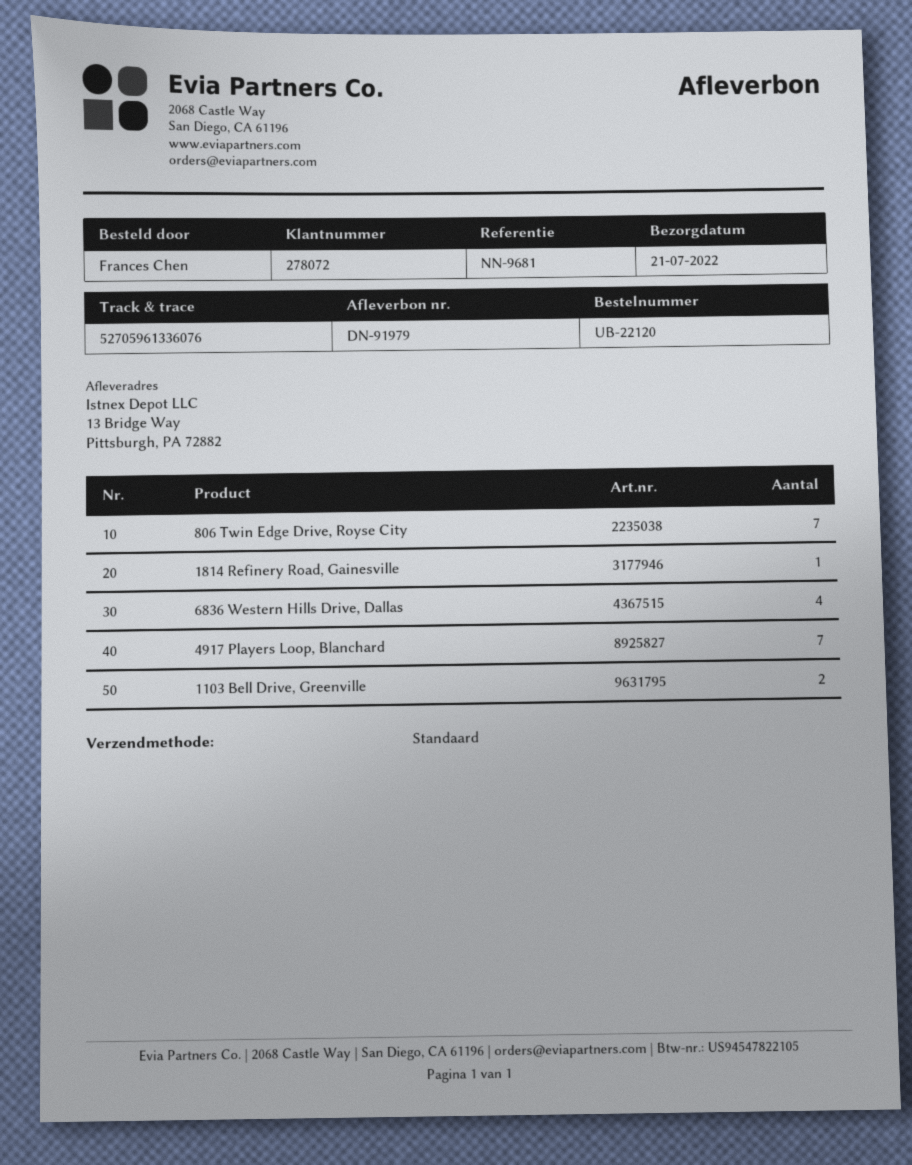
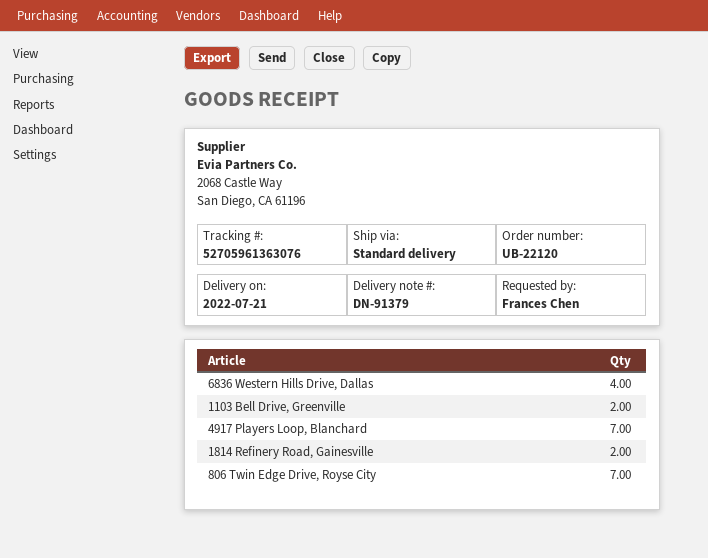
delivery note number: DN-91979 -> DN-91379
tracking number: 52705961336076 -> 52705961363076
1814 Refinery Road, Gainesville: 1 -> 2

